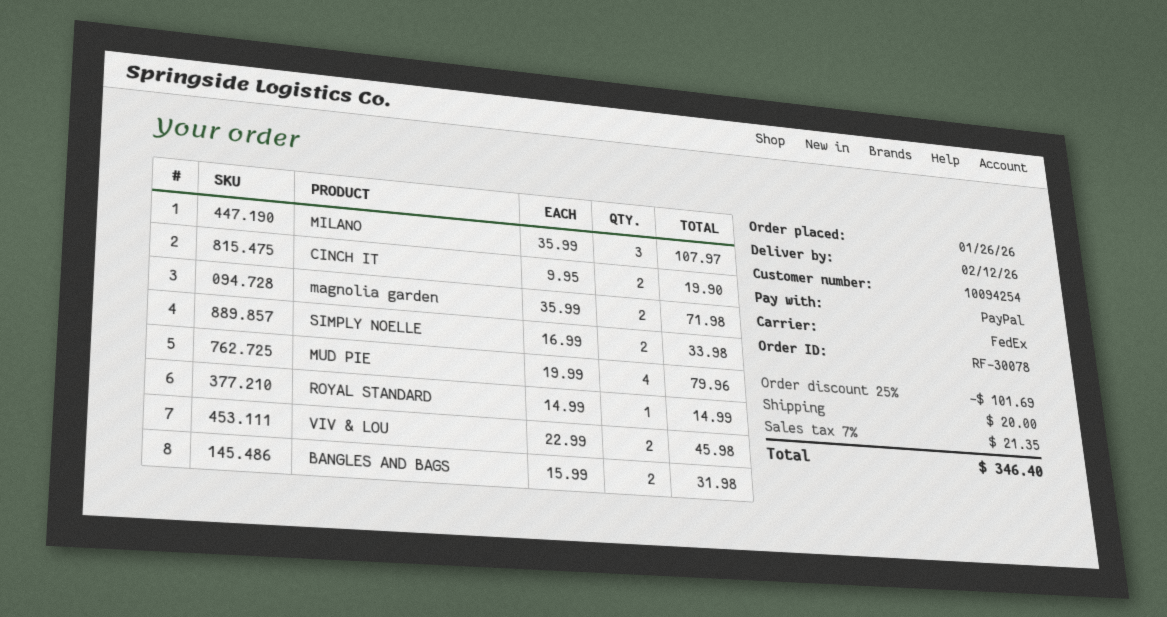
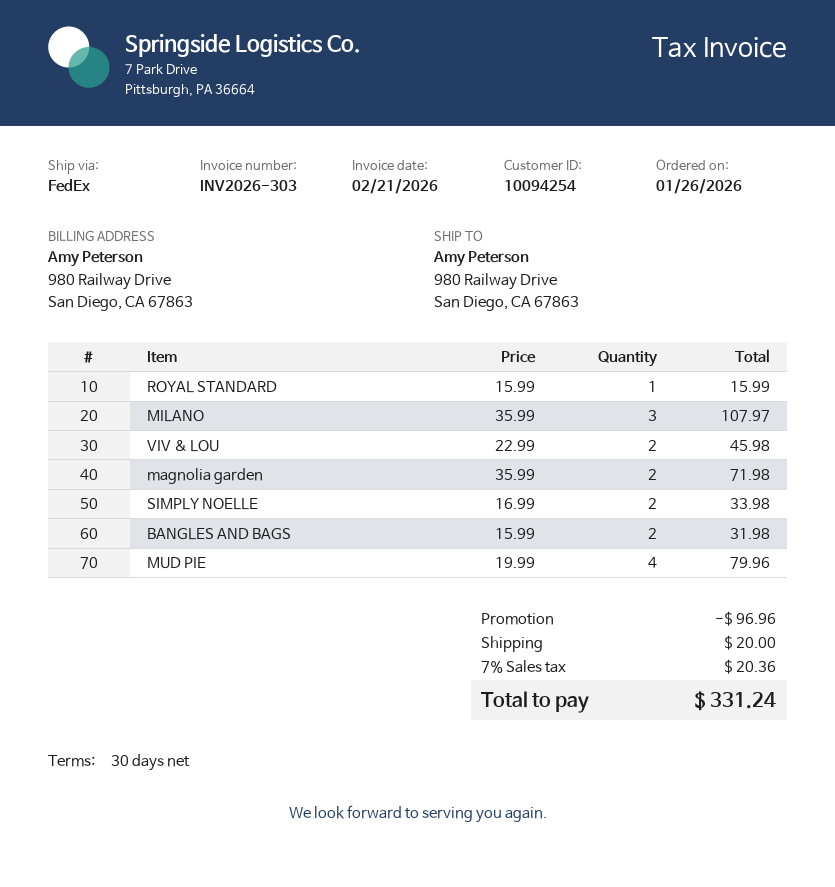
CINCH IT: 2 x 9.95 = 19.90 -> none
ROYAL STANDARD: 1 x 14.99 = 14.99 -> 1 x 15.99 = 15.99
discount: 101.69 -> 96.96
tax: 7% = 21.35 -> 7% = 20.36
total: 346.40 -> 331.24

